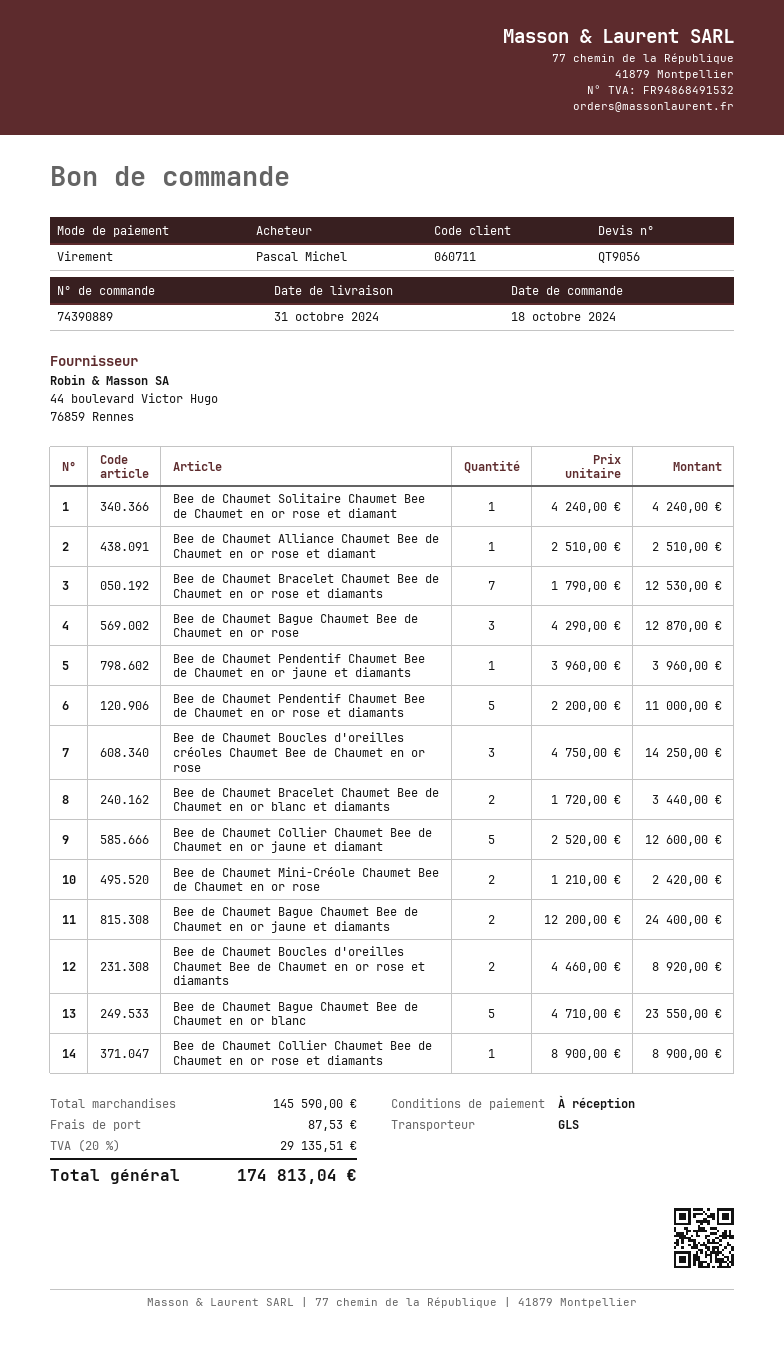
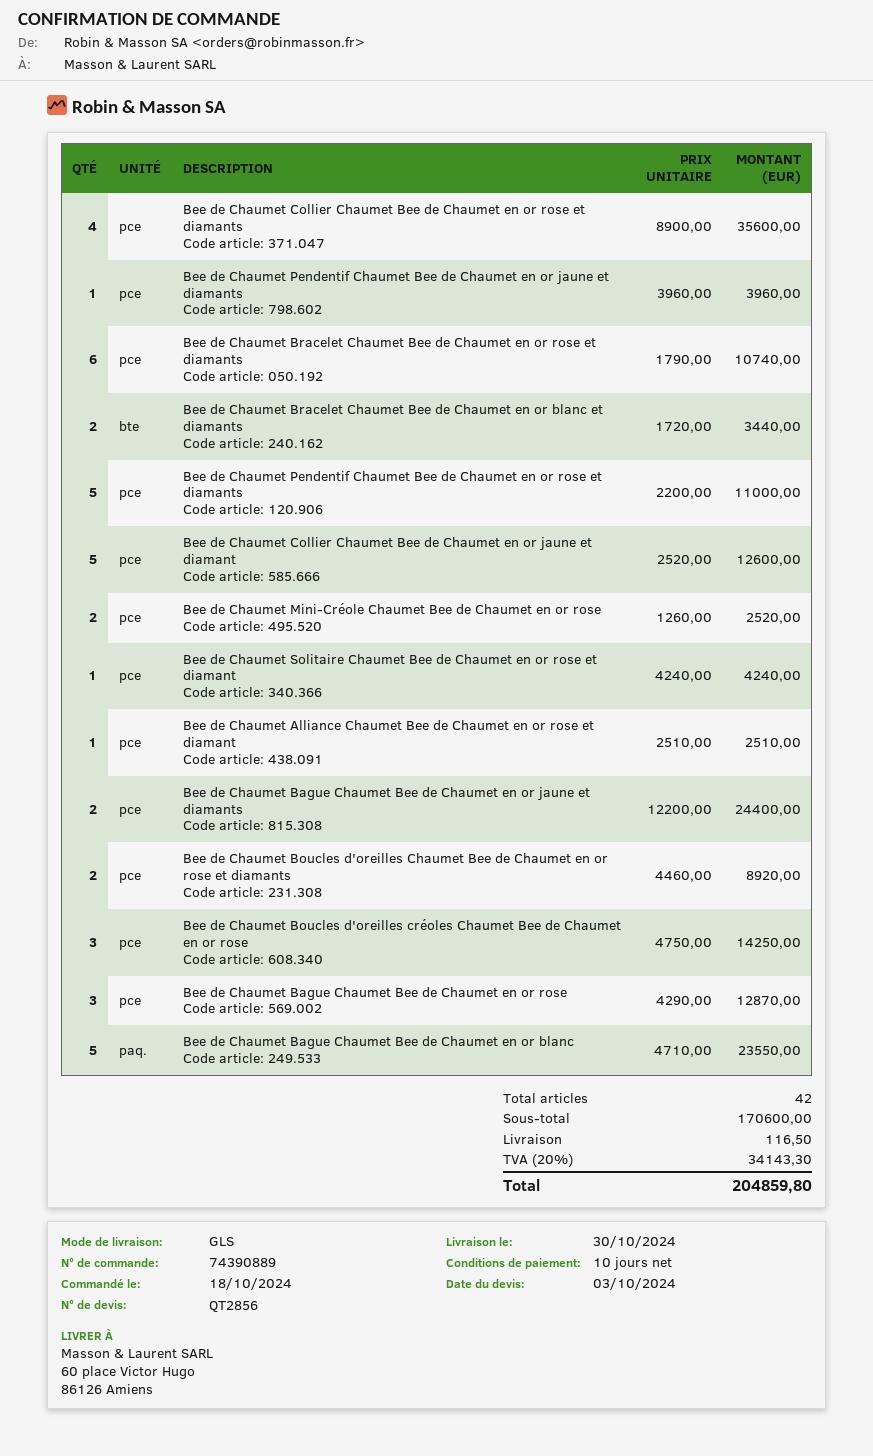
quote number: QT9056 -> QT2856
delivery date: 2024-10-31 -> 2024-10-30
payment terms: on receipt -> 10 days
Bee de Chaumet Bracelet Chaumet Bee de Chaumet en or rose et diamants: 7 x 1790.00 = 12530.00 -> 6 x 1790.00 = 10740.00
Bee de Chaumet Mini-Créole Chaumet Bee de Chaumet en or rose: 2 x 1210.00 = 2420.00 -> 2 x 1260.00 = 2520.00
Bee de Chaumet Collier Chaumet Bee de Chaumet en or rose et diamants: 1 x 8900.00 = 8900.00 -> 4 x 8900.00 = 35600.00
subtotal: 145590.00 -> 170600.00
shipping: 87.53 -> 116.50
tax: 20% = 29135.51 -> 20% = 34143.30
total: 174813.04 -> 204859.80

